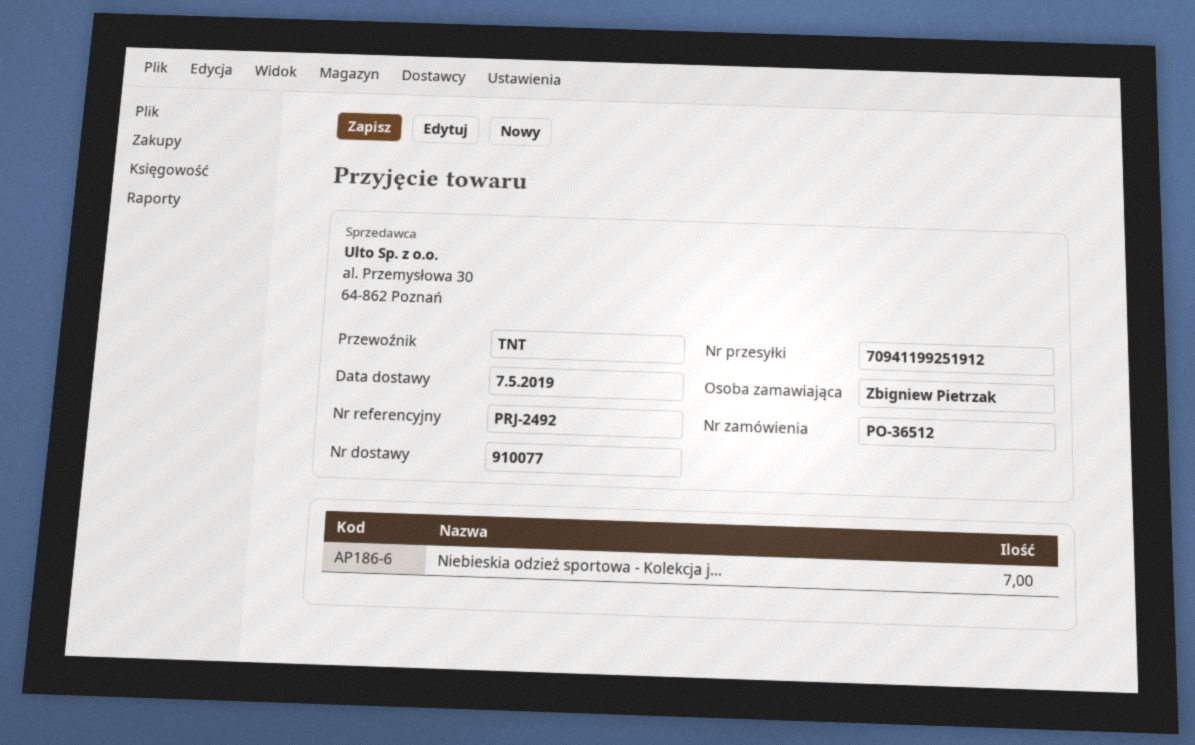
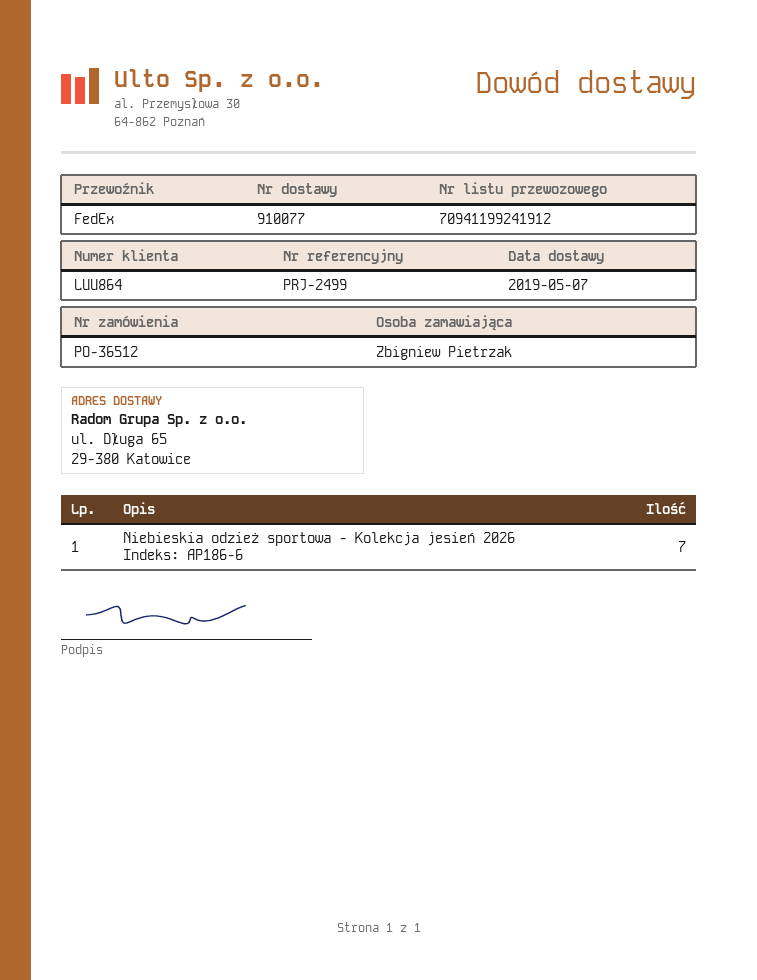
reference: PRJ-2492 -> PRJ-2499
shipping method: TNT -> FedEx
tracking number: 70941199251912 -> 70941199241912

